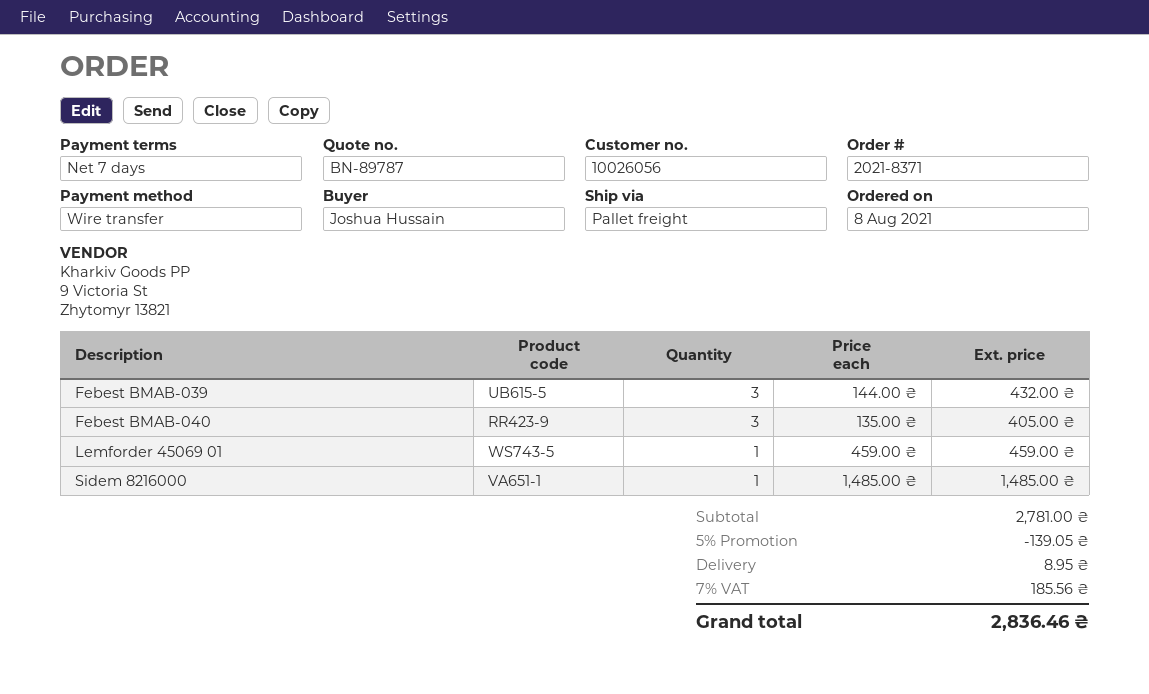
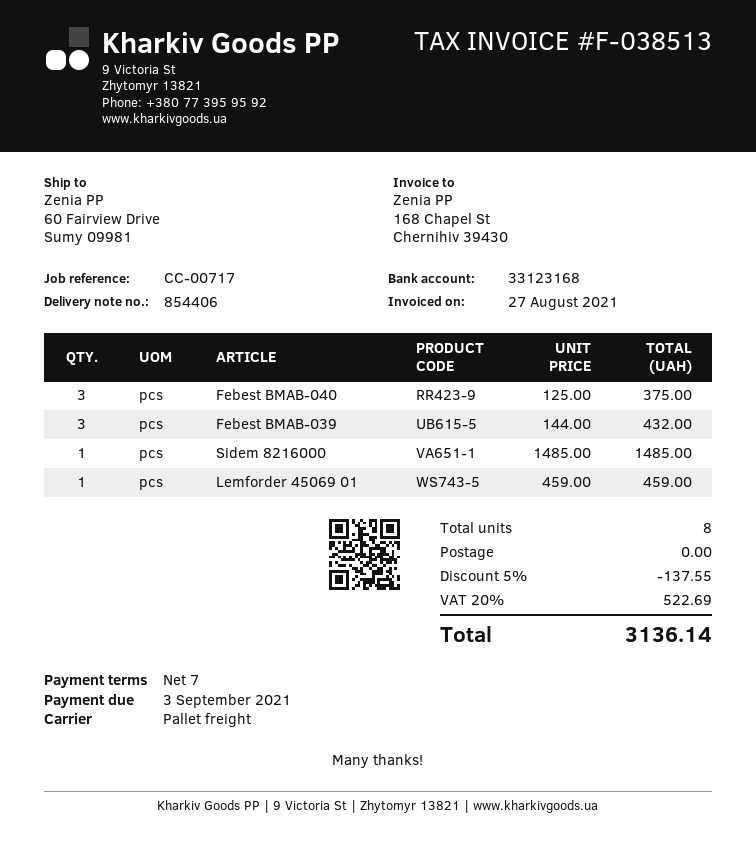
Febest BMAB-040: 3 x 135.00 = 405.00 -> 3 x 125.00 = 375.00
discount: 5% = 139.05 -> 5% = 137.55
shipping: 8.95 -> 0.00
tax: 7% = 185.56 -> 20% = 522.69
total: 2836.46 -> 3136.14

